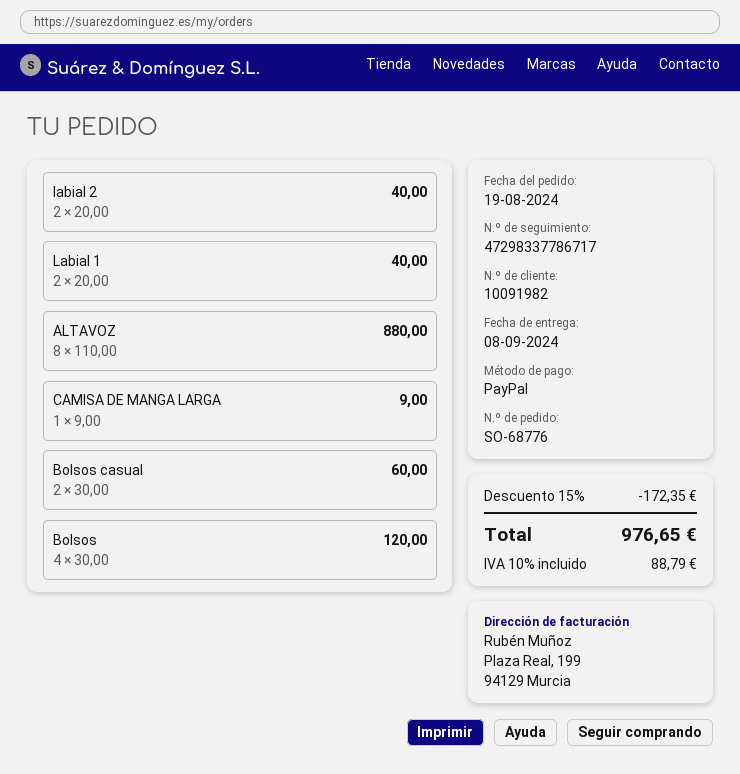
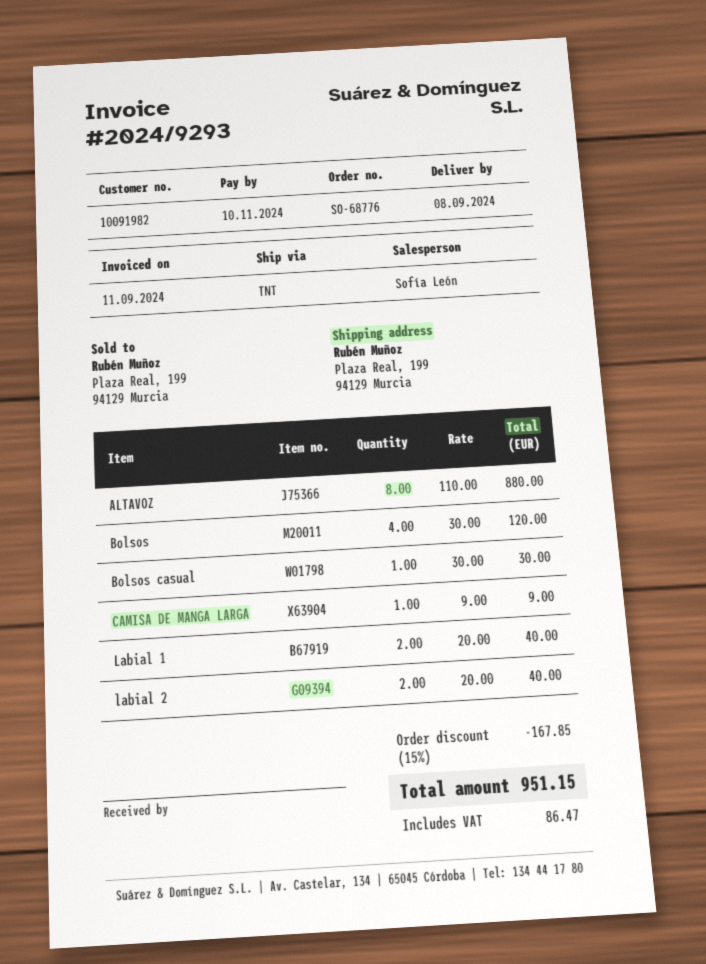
Bolsos casual: 2 x 30.00 = 60.00 -> 1 x 30.00 = 30.00
discount: 15% = 172.35 -> 15% = 167.85
tax: 88.79 -> 86.47
total: 976.65 -> 951.15

